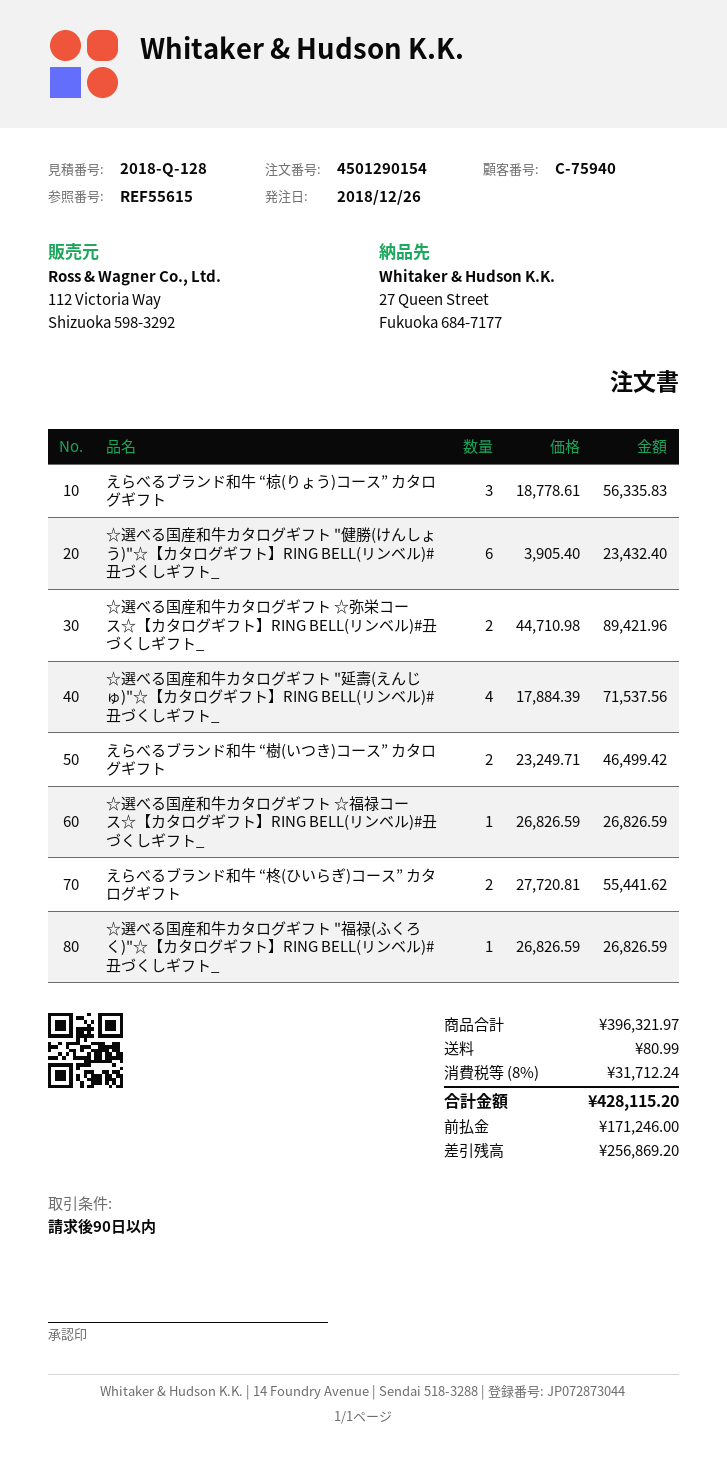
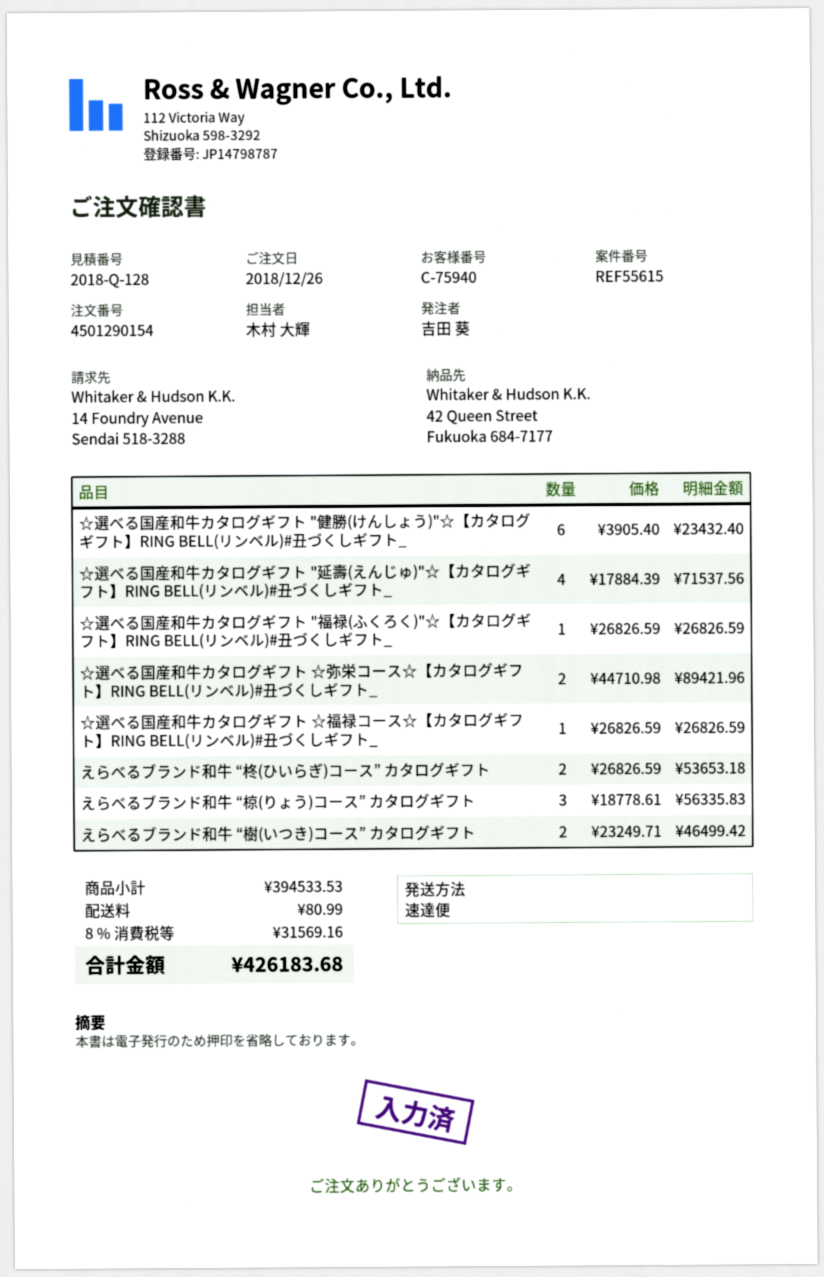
ship to: 27 Queen Street, Fukuoka 684-7177 -> 42 Queen Street, Fukuoka 684-7177
えらべるブランド和牛 “柊(ひいらぎ)コース” カタログギフト: 2 x 27720.81 = 55441.62 -> 2 x 26826.59 = 53653.18
subtotal: 396321.97 -> 394533.53
tax: 8% = 31712.24 -> 8% = 31569.16
total: 428115.20 -> 426183.68

